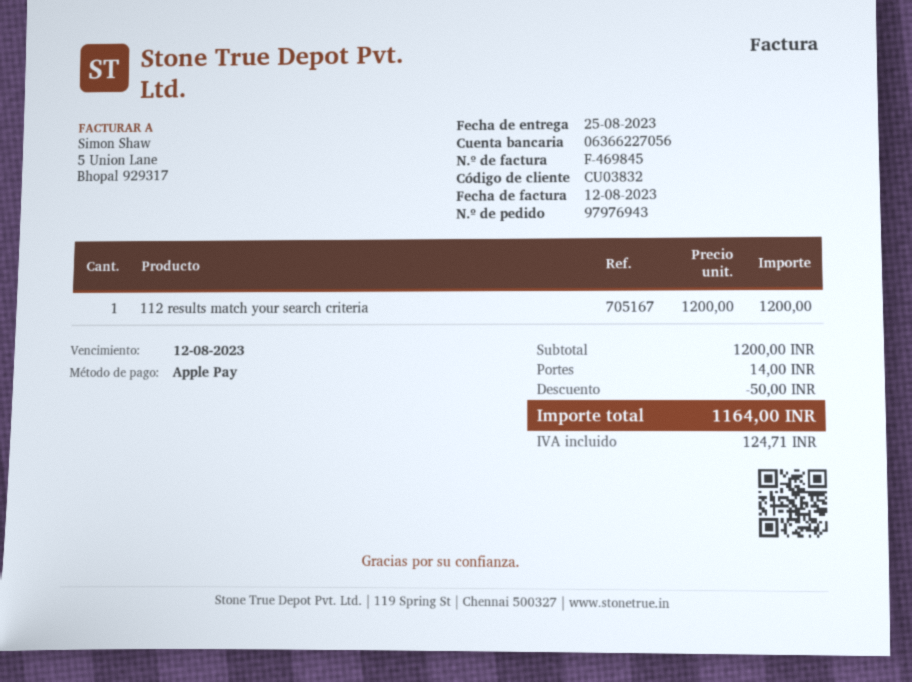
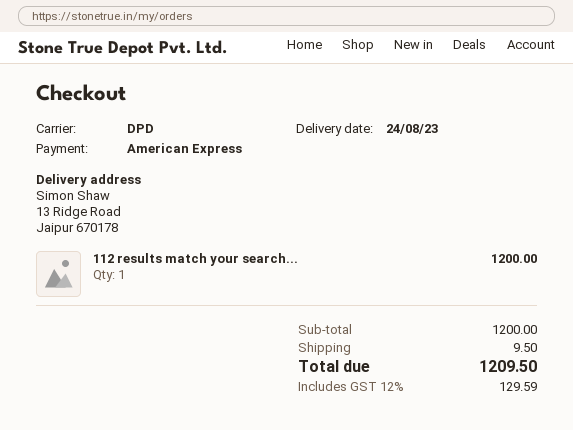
delivery date: 2023-08-25 -> 2023-08-24
payment method: Apple Pay -> American Express
discount: 50.00 -> none
shipping: 14.00 -> 9.50
tax: 124.71 -> 129.59
total: 1164.00 -> 1209.50

